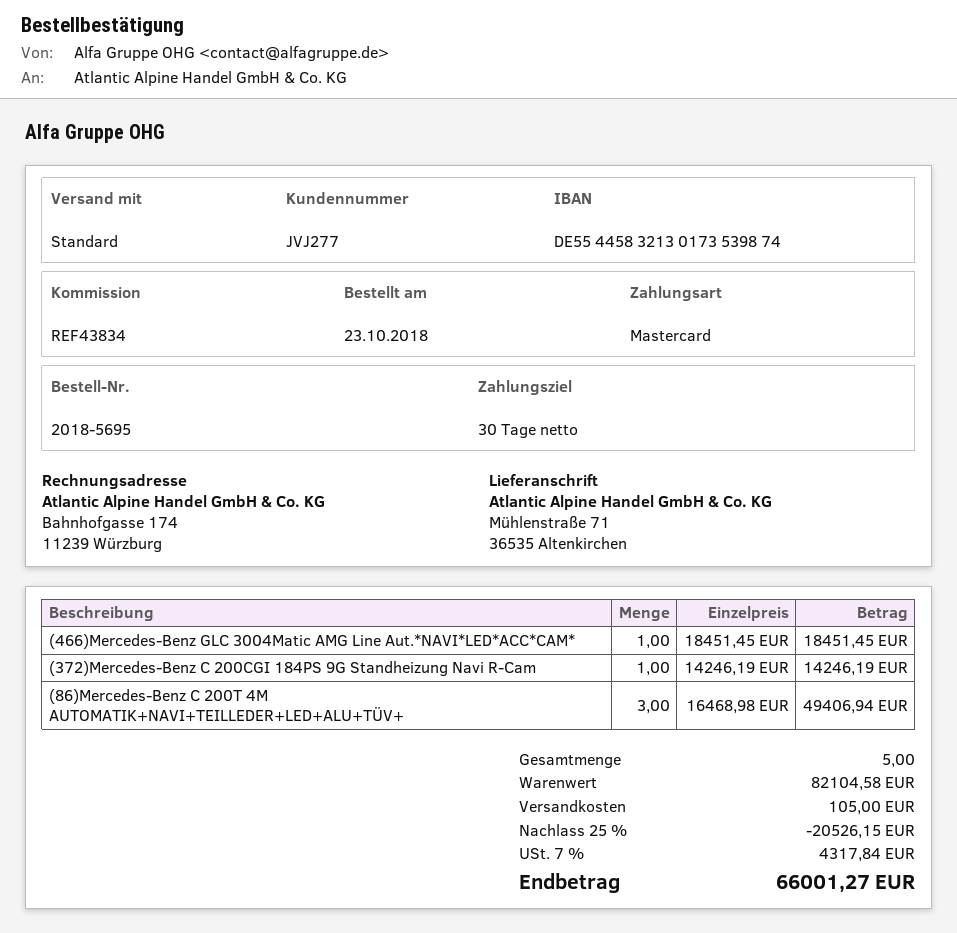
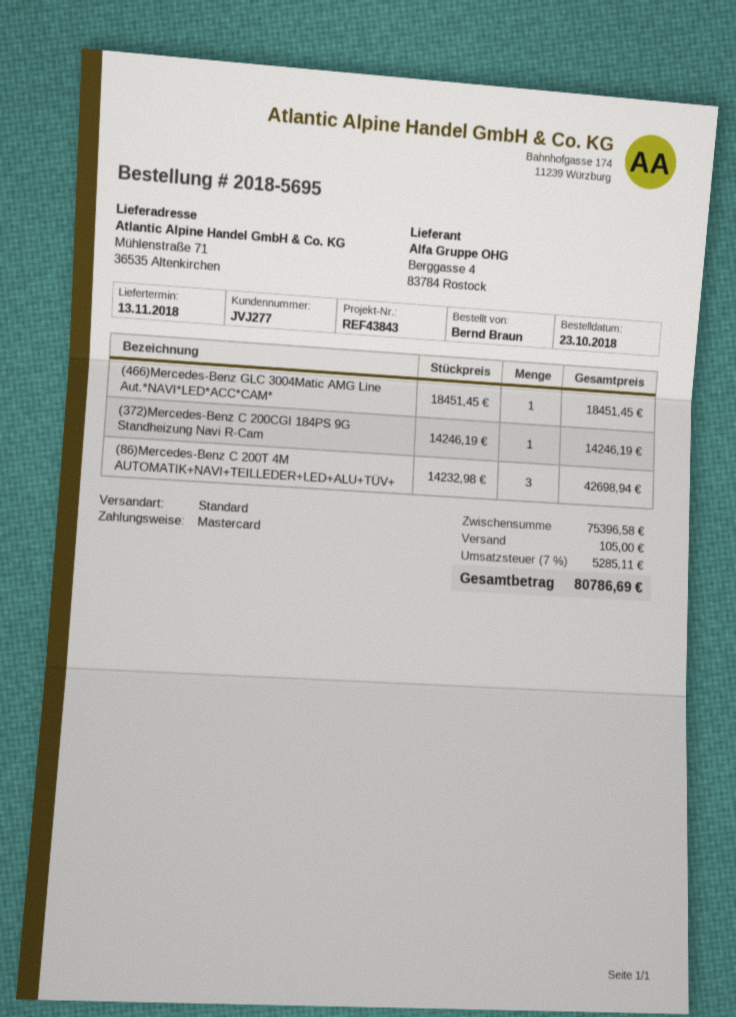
reference: REF43834 -> REF43843
(86)Mercedes-Benz C 200T 4M AUTOMATIK+NAVI+TEILLEDER+LED+ALU+TÜV+: 3 x 16468.98 = 49406.94 -> 3 x 14232.98 = 42698.94
subtotal: 82104.58 -> 75396.58
discount: 25% = 20526.15 -> none
tax: 7% = 4317.84 -> 7% = 5285.11
total: 66001.27 -> 80786.69

